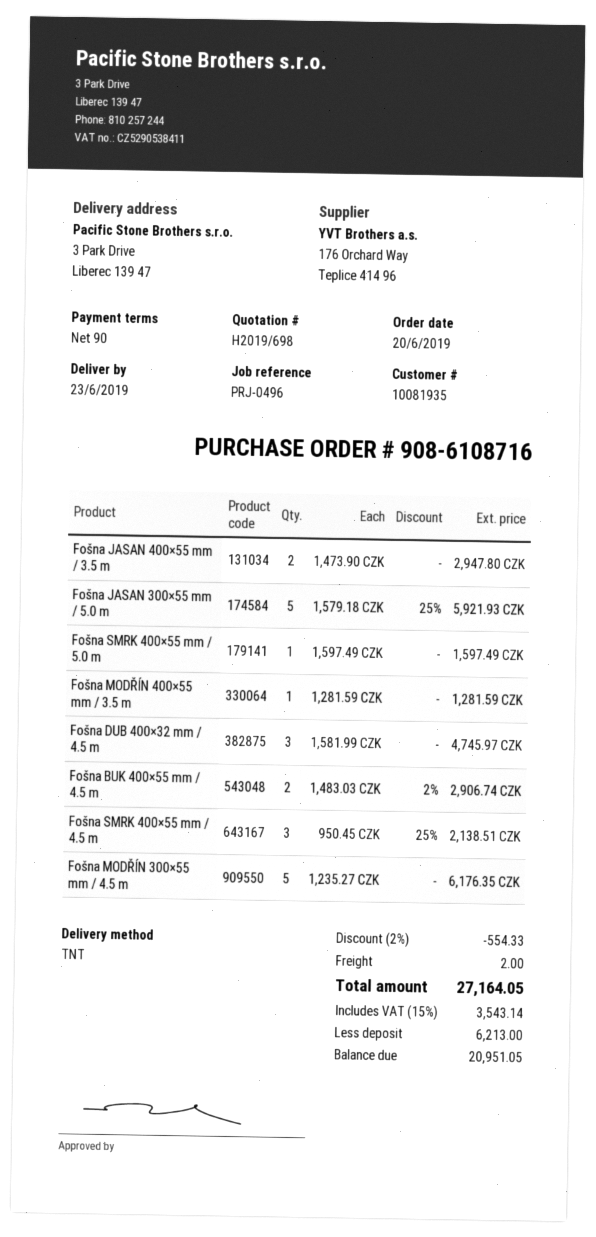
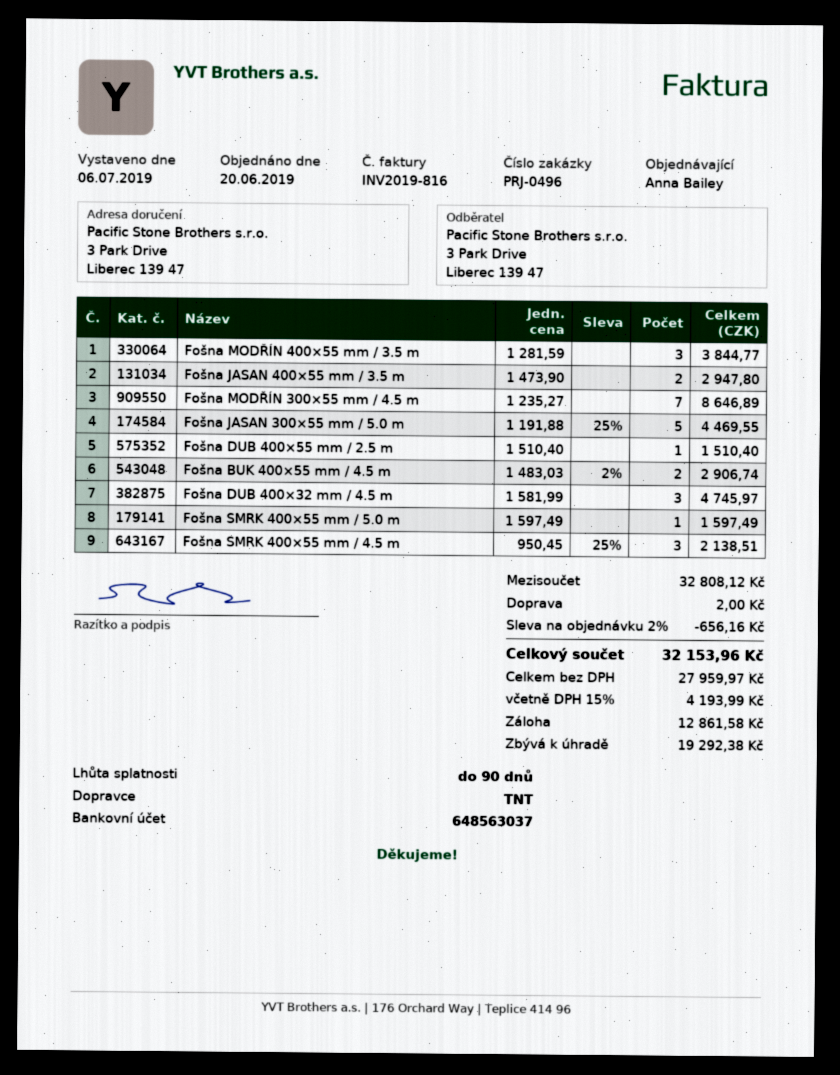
Fošna JASAN 300×55 mm / 5.0 m: 5 x 1579.18 - 25% = 5921.93 -> 5 x 1191.88 - 25% = 4469.55
Fošna MODŘÍN 400×55 mm / 3.5 m: 1 x 1281.59 = 1281.59 -> 3 x 1281.59 = 3844.77
Fošna MODŘÍN 300×55 mm / 4.5 m: 5 x 1235.27 = 6176.35 -> 7 x 1235.27 = 8646.89
Fošna DUB 400×55 mm / 2.5 m: none -> 1 x 1510.40 = 1510.40
discount: 2% = 554.33 -> 2% = 656.16
tax: 15% = 3543.14 -> 15% = 4193.99
total: 27164.05 -> 32153.96
deposit: 6213.00 -> 12861.58
balance: 20951.05 -> 19292.38

